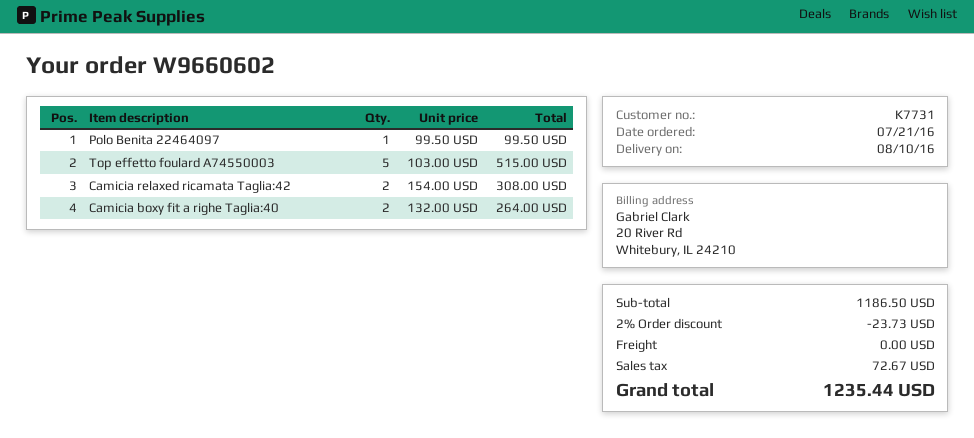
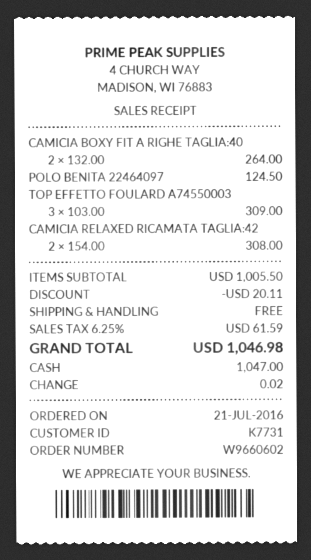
Polo Benita 22464097: 1 x 99.50 = 99.50 -> 1 x 124.50 = 124.50
Top effetto foulard A74550003: 5 x 103.00 = 515.00 -> 3 x 103.00 = 309.00
subtotal: 1186.50 -> 1005.50
discount: 23.73 -> 20.11
tax: 72.67 -> 61.59
total: 1235.44 -> 1046.98

